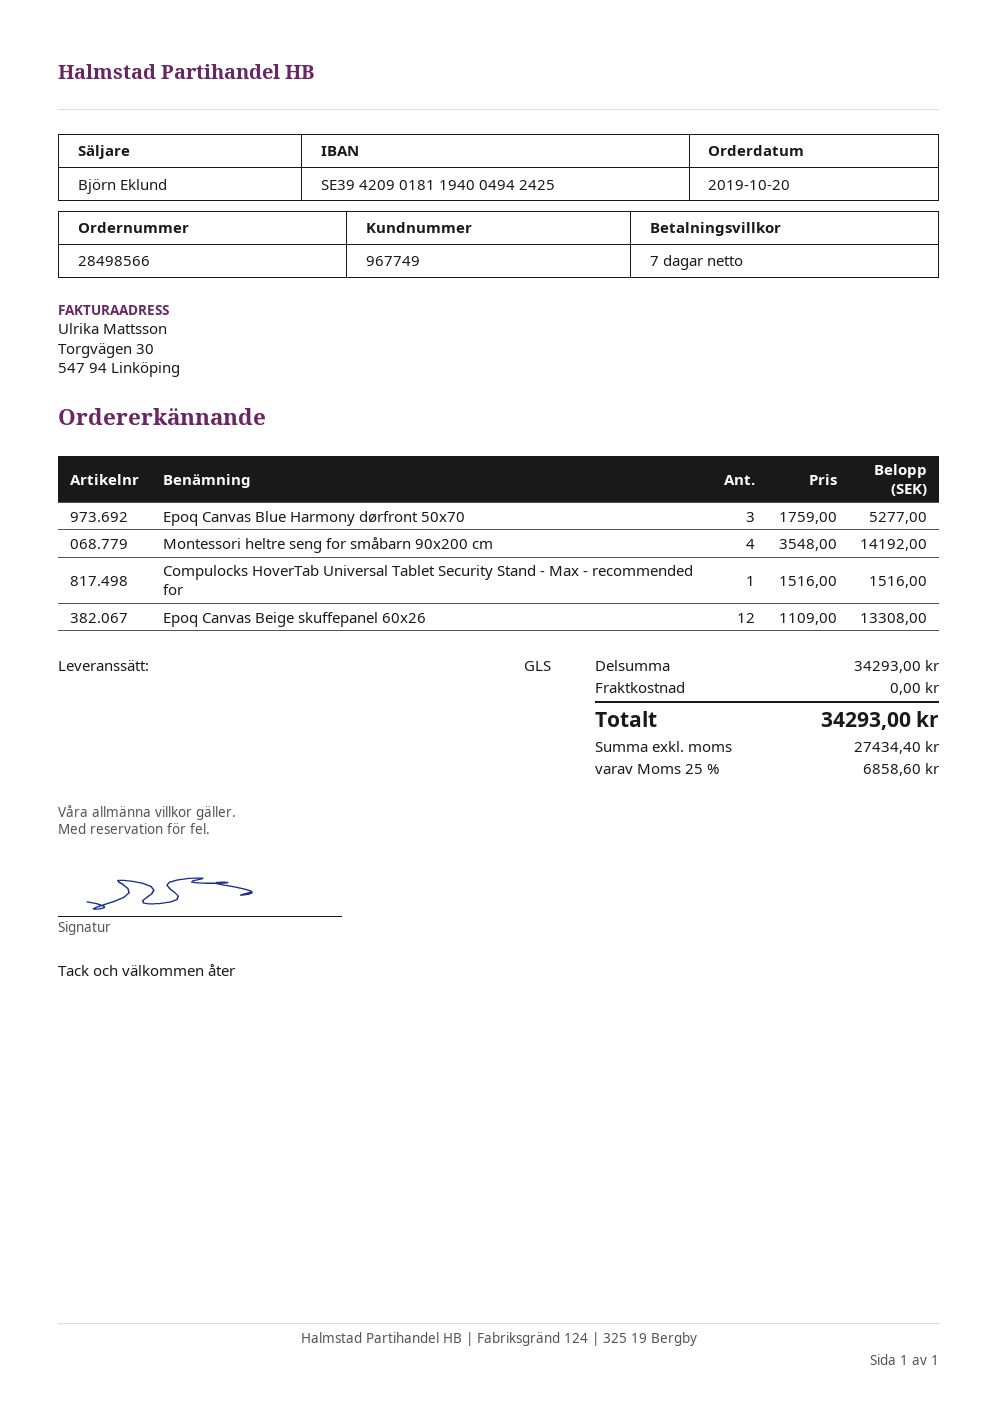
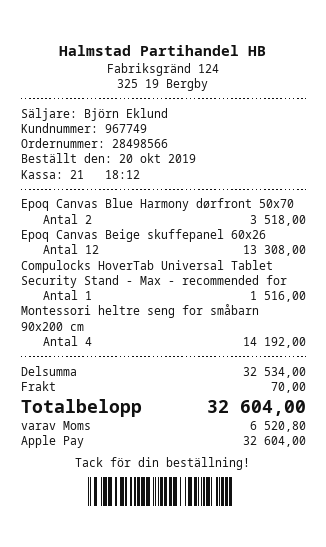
Epoq Canvas Blue Harmony dørfront 50x70: 3 for 5277.00 -> 2 for 3518.00
subtotal: 34293.00 -> 32534.00
shipping: 0.00 -> 70.00
tax: 6858.60 -> 6520.80
total: 34293.00 -> 32604.00

